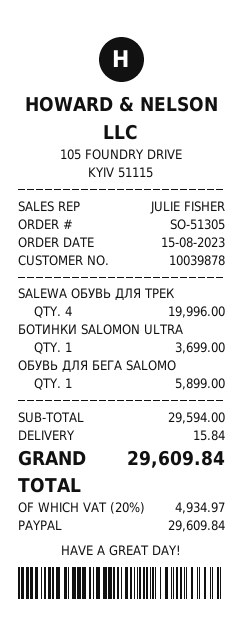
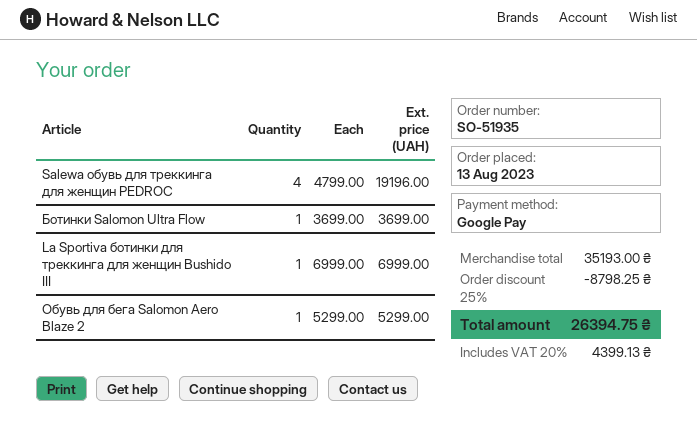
order number: SO-51305 -> SO-51935
order date: 2023-08-15 -> 2023-08-13
payment method: PayPal -> Google Pay
SALEWA ОБУВЬ ДЛЯ ТРЕК: 4 for 19996.00 -> 4 for 19196.00
ОБУВЬ ДЛЯ БЕГА SALOMO: 1 for 5899.00 -> 1 for 5299.00
La Sportiva ботинки для треккинга для женщин Bushido III: none -> 1 for 6999.00
subtotal: 29594.00 -> 35193.00
discount: none -> 25% = 8798.25
shipping: 15.84 -> none
tax: 20% = 4934.97 -> 20% = 4399.13
total: 29609.84 -> 26394.75

